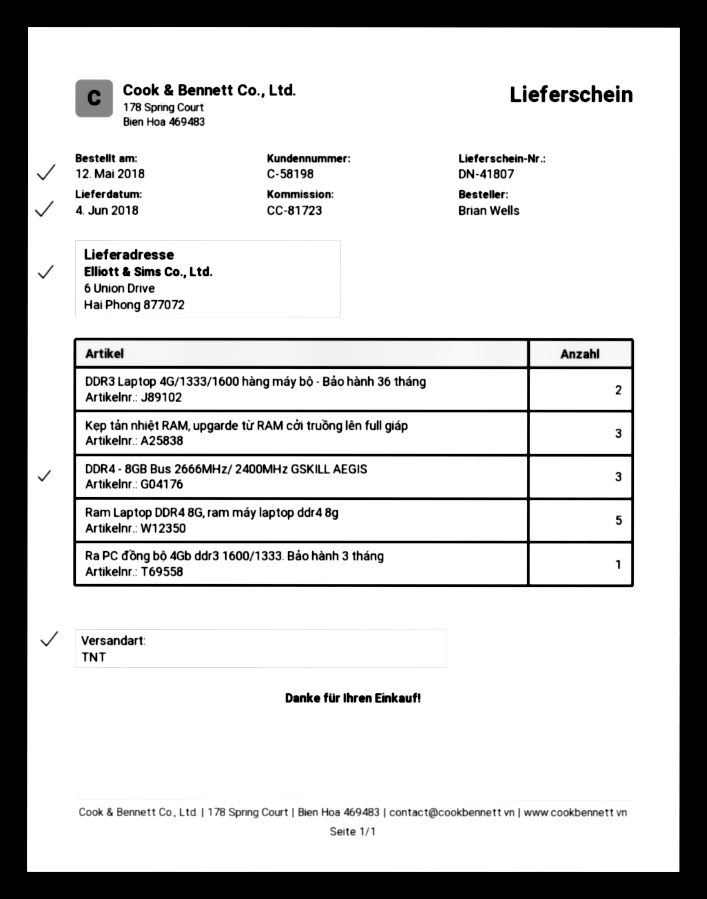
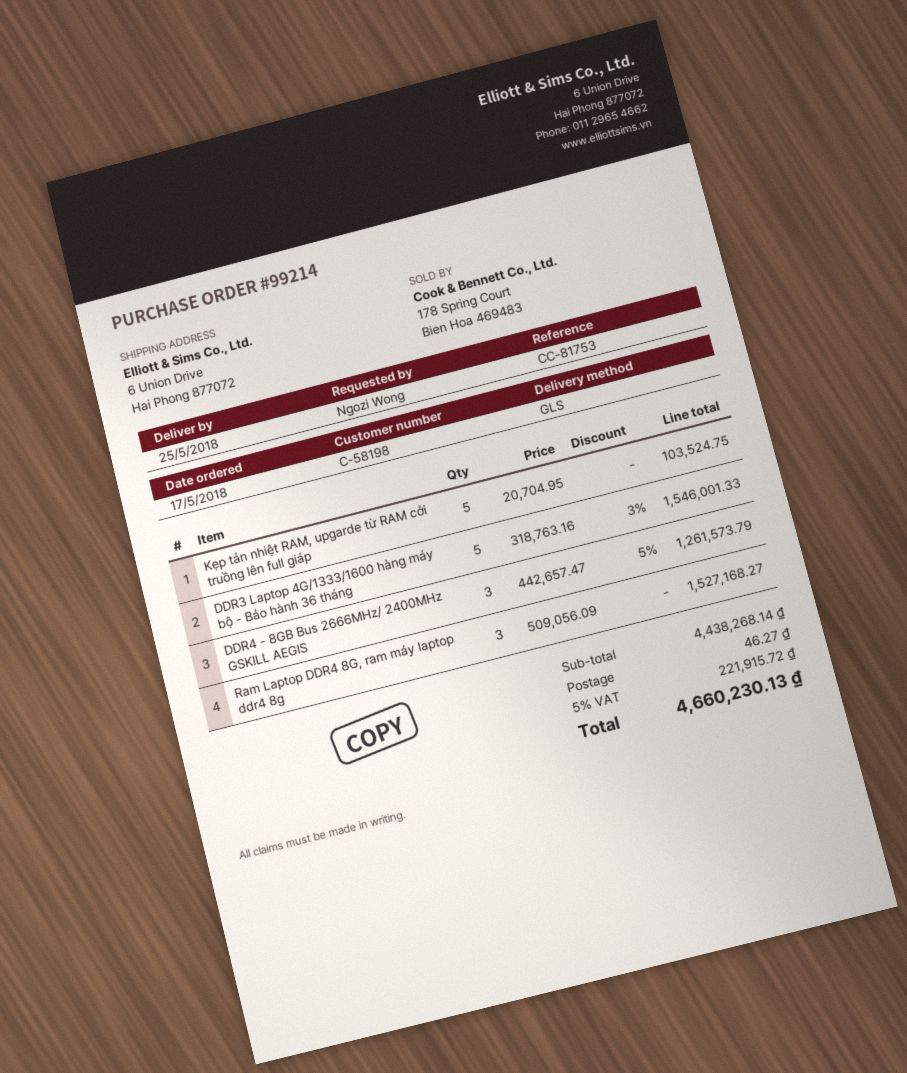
order date: 2018-05-12 -> 2018-05-17
delivery date: 2018-06-04 -> 2018-05-25
reference: CC-81723 -> CC-81753
ordered by: Brian Wells -> Ngozi Wong
shipping method: TNT -> GLS
DDR3 Laptop 4G/1333/1600 hàng máy bộ - Bảo hành 36 tháng: 2 -> 5
Kẹp tản nhiệt RAM, upgarde từ RAM cởi truồng lên full giáp: 3 -> 5
Ram Laptop DDR4 8G, ram máy laptop ddr4 8g: 5 -> 3
Ra PC đồng bộ 4Gb ddr3 1600/1333. Bảo hành 3 tháng: 1 -> none

